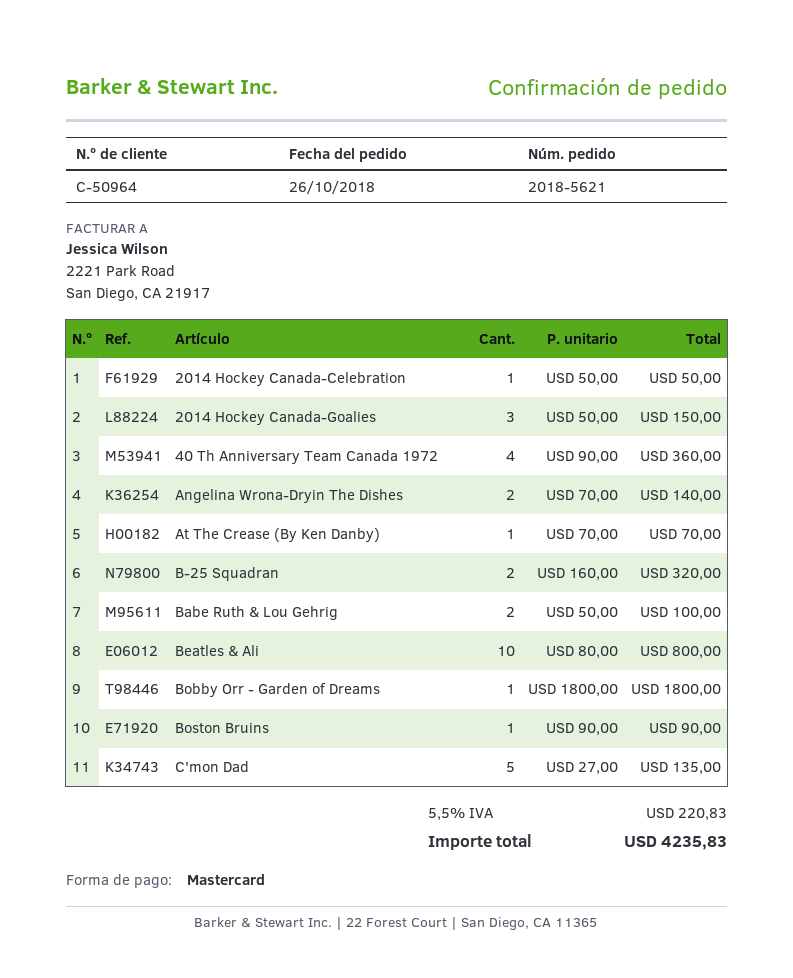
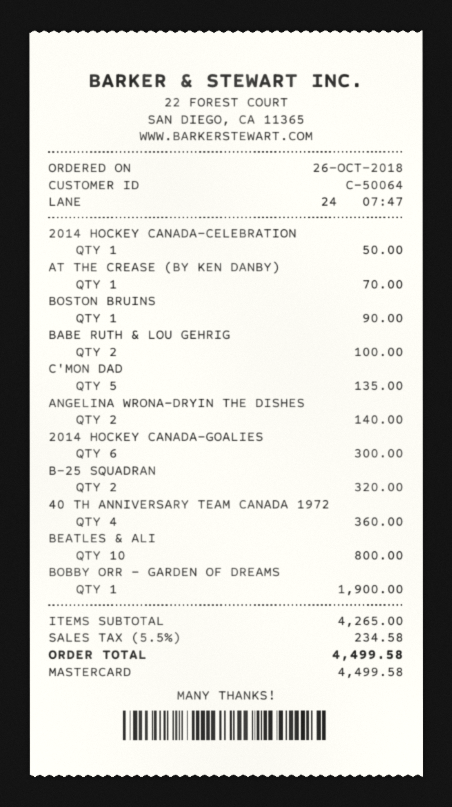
customer number: C-50964 -> C-50064
2014 Hockey Canada-Goalies: 3 for 150.00 -> 6 for 300.00
Bobby Orr - Garden of Dreams: 1 for 1800.00 -> 1 for 1900.00
tax: 5.5% = 220.83 -> 5.5% = 234.58
total: 4235.83 -> 4499.58

